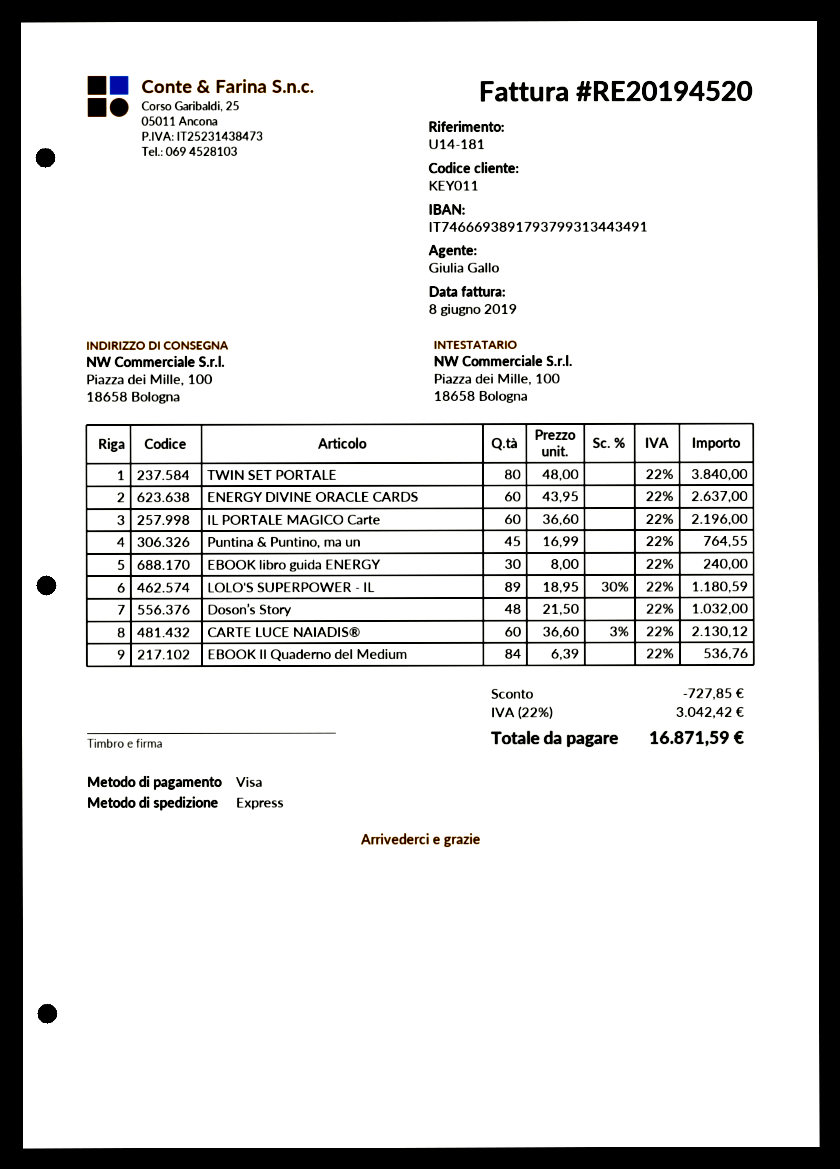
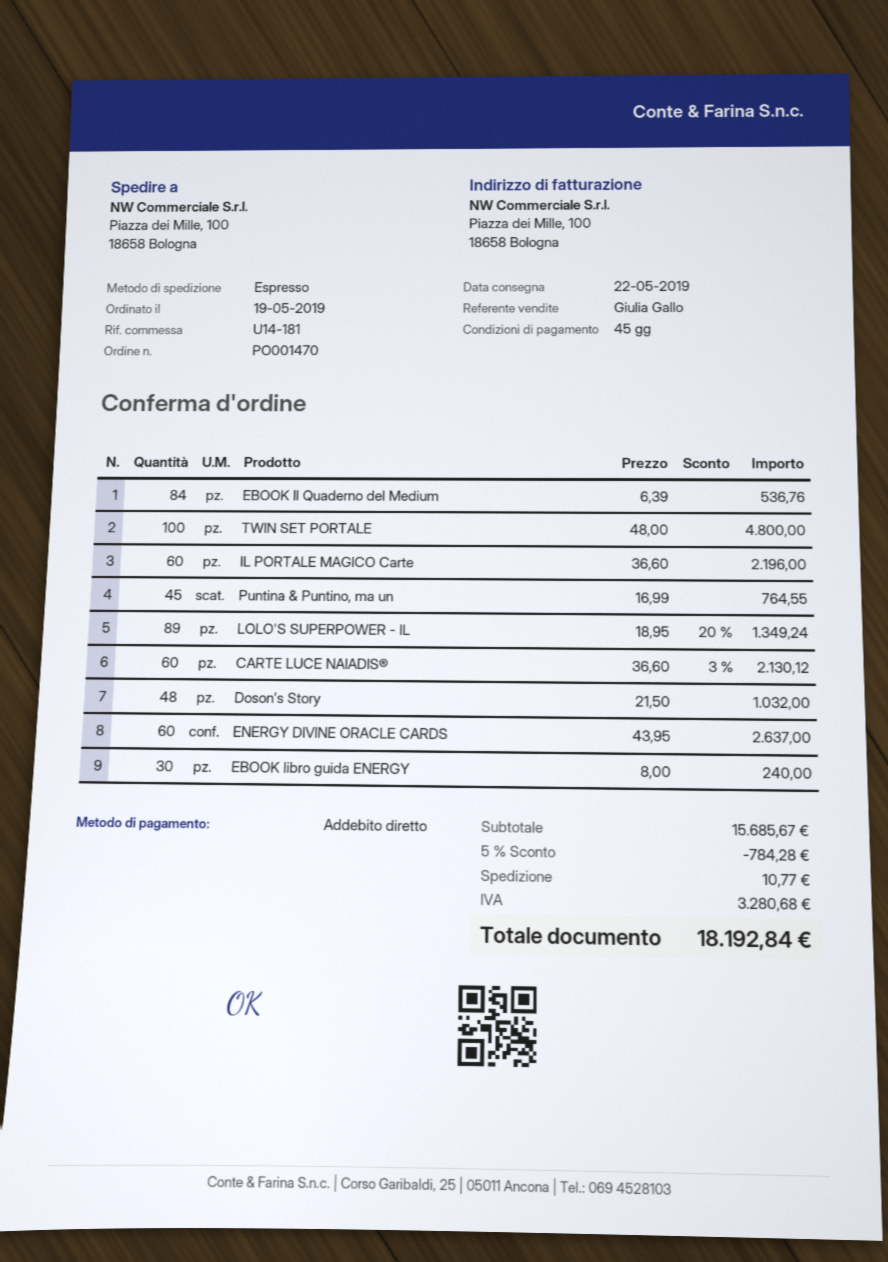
payment method: Visa -> direct debit
TWIN SET PORTALE: 80 x 48.00 = 3840.00 -> 100 x 48.00 = 4800.00
LOLO'S SUPERPOWER - IL: 89 x 18.95 - 30% = 1180.59 -> 89 x 18.95 - 20% = 1349.24
discount: 727.85 -> 784.28
shipping: none -> 10.77
tax: 3042.42 -> 3280.68
total: 16871.59 -> 18192.84

